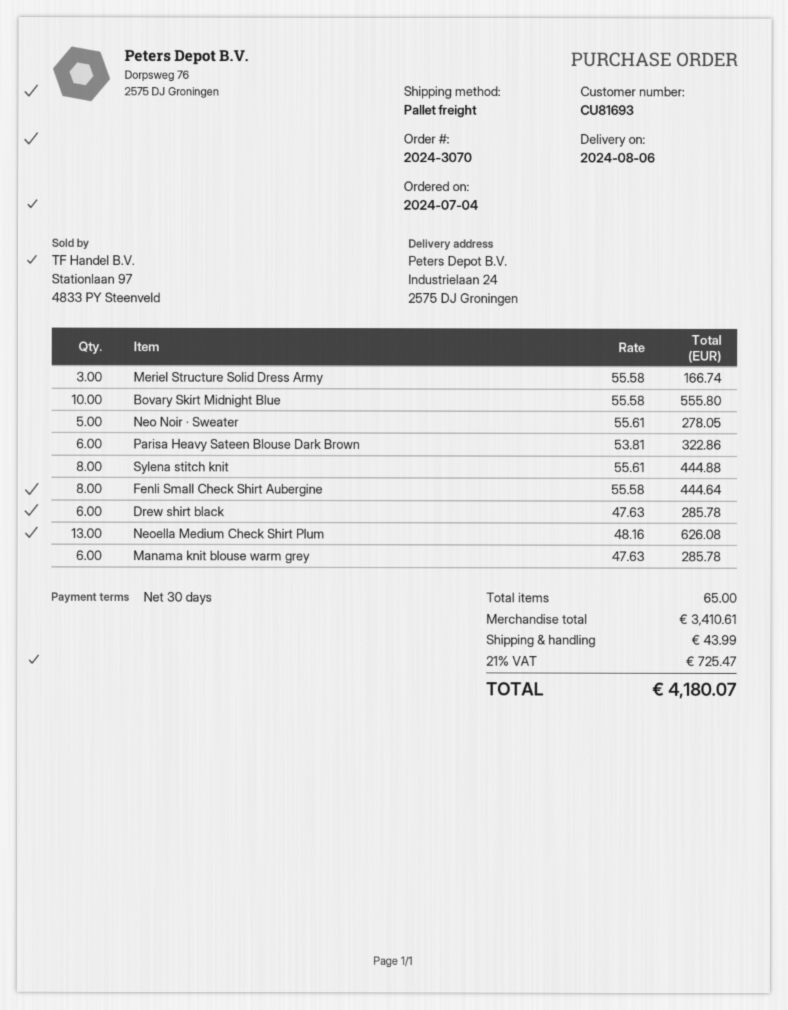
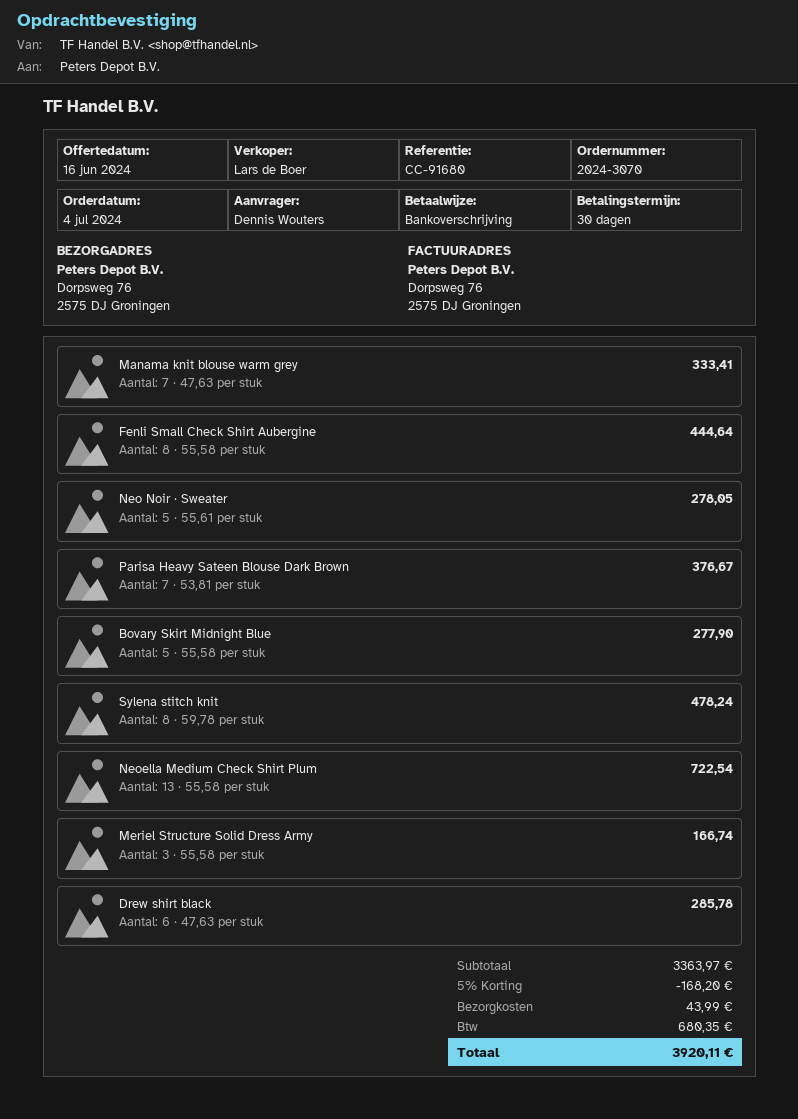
ship to: Industrielaan 24, 2575 DJ Groningen -> Dorpsweg 76, 2575 DJ Groningen
Bovary Skirt Midnight Blue: 10 x 55.58 = 555.80 -> 5 x 55.58 = 277.90
Parisa Heavy Sateen Blouse Dark Brown: 6 x 53.81 = 322.86 -> 7 x 53.81 = 376.67
Sylena stitch knit: 8 x 55.61 = 444.88 -> 8 x 59.78 = 478.24
Neoella Medium Check Shirt Plum: 13 x 48.16 = 626.08 -> 13 x 55.58 = 722.54
Manama knit blouse warm grey: 6 x 47.63 = 285.78 -> 7 x 47.63 = 333.41
subtotal: 3410.61 -> 3363.97
discount: none -> 5% = 168.20
tax: 725.47 -> 680.35
total: 4180.07 -> 3920.11

